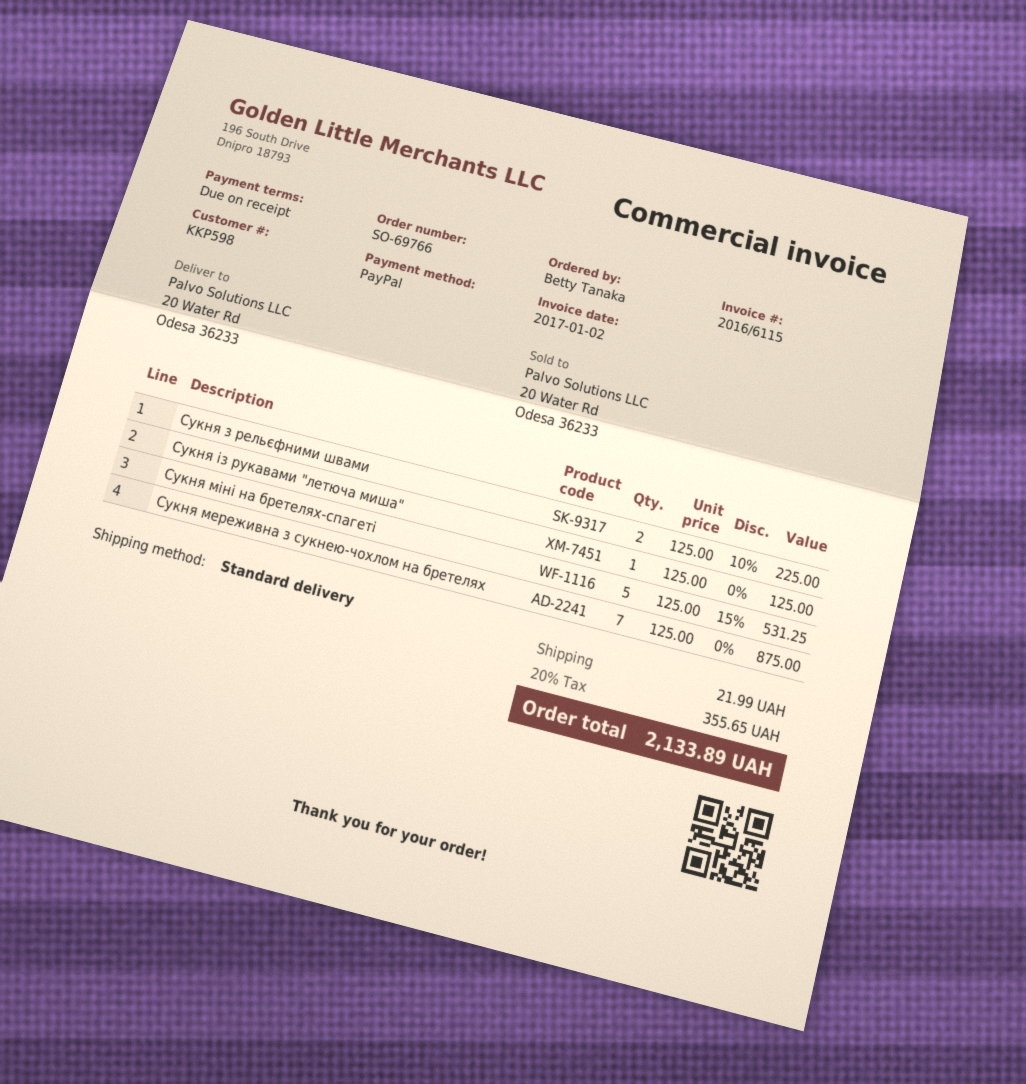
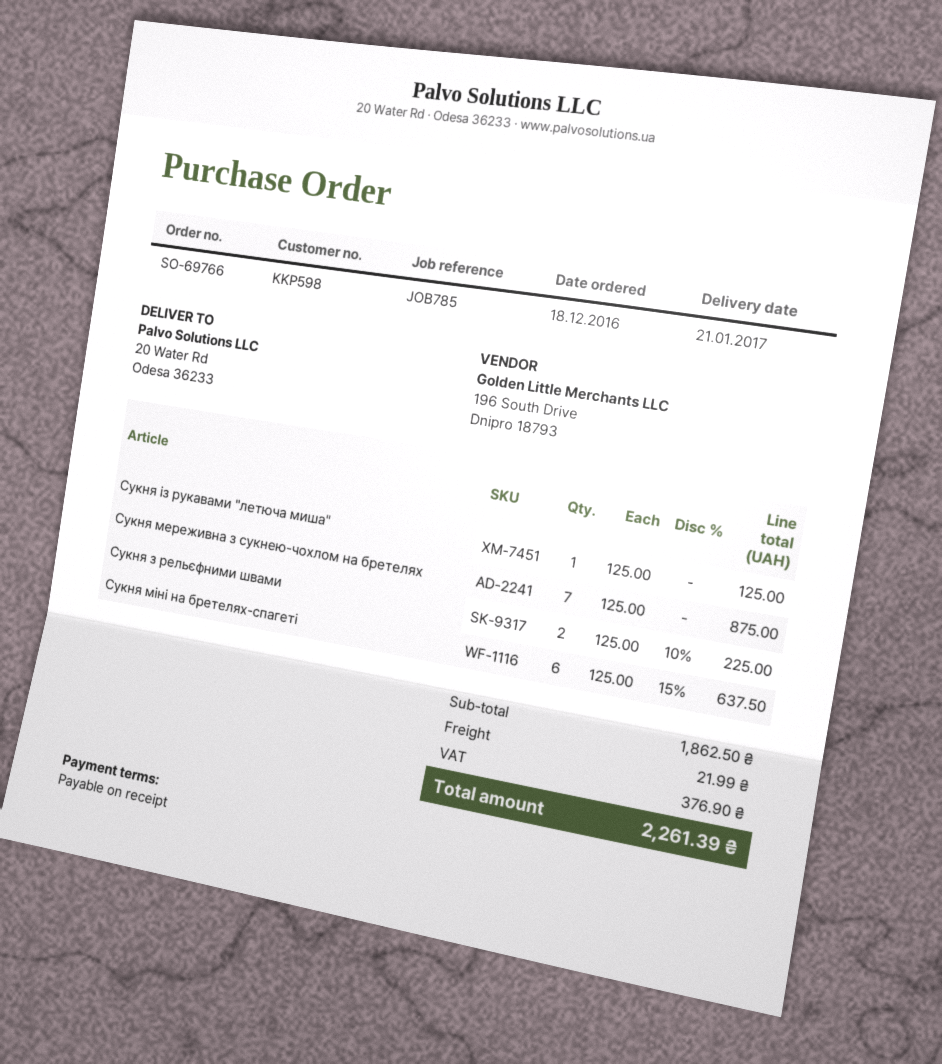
Сукня міні на бретелях-спагеті: 5 x 125.00 - 15% = 531.25 -> 6 x 125.00 - 15% = 637.50
tax: 355.65 -> 376.90
total: 2133.89 -> 2261.39

